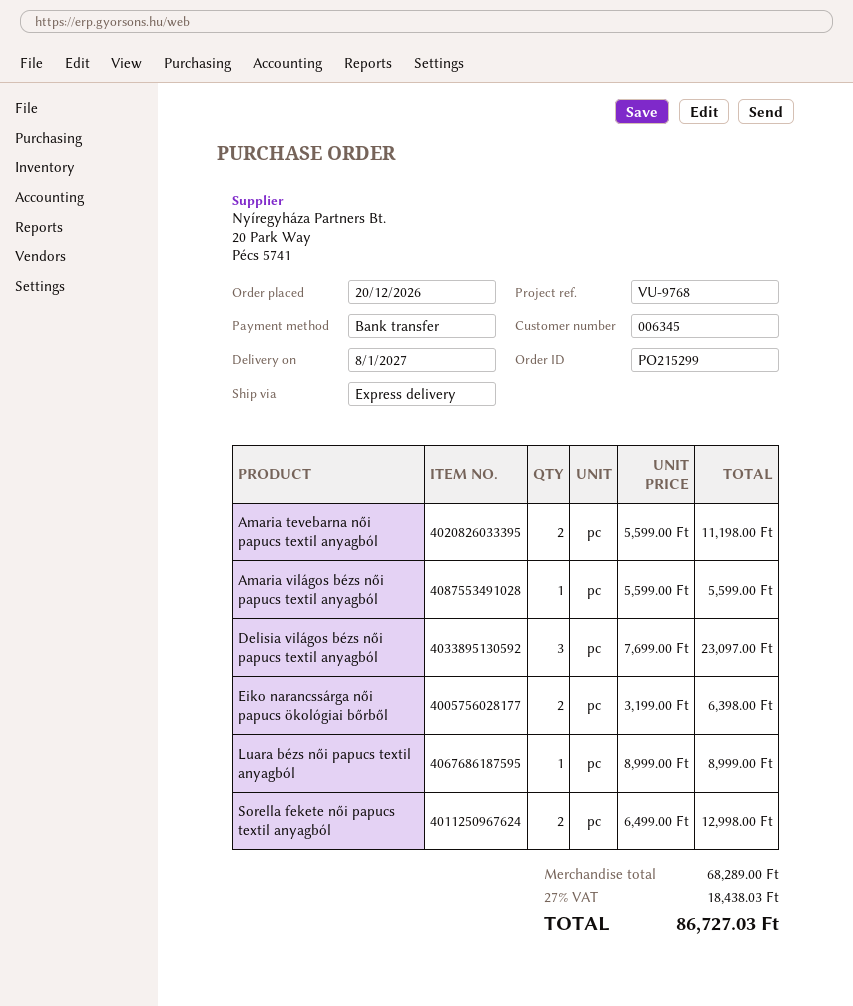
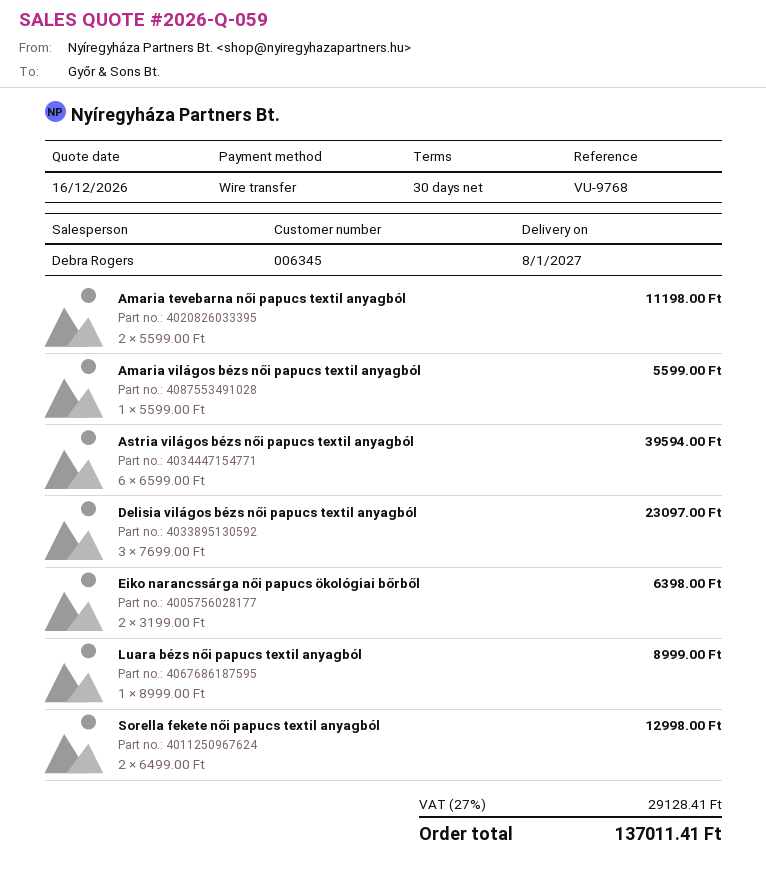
Astria világos bézs női papucs textil anyagból: none -> 6 x 6599.00 = 39594.00
tax: 27% = 18438.03 -> 27% = 29128.41
total: 86727.03 -> 137011.41

